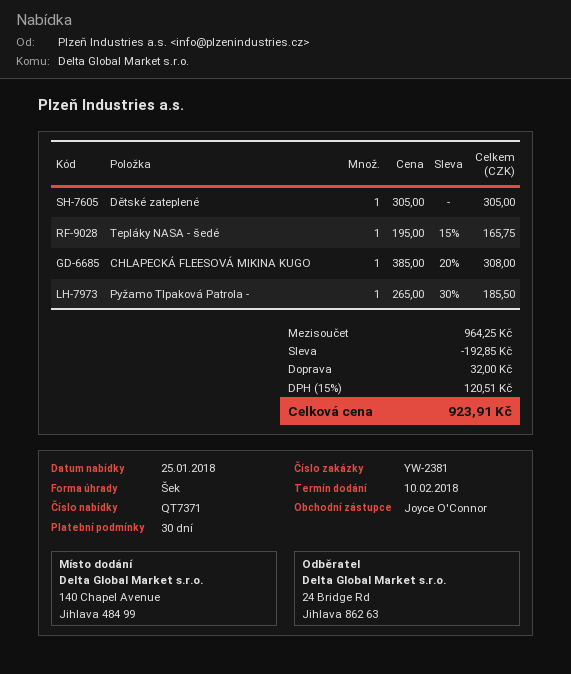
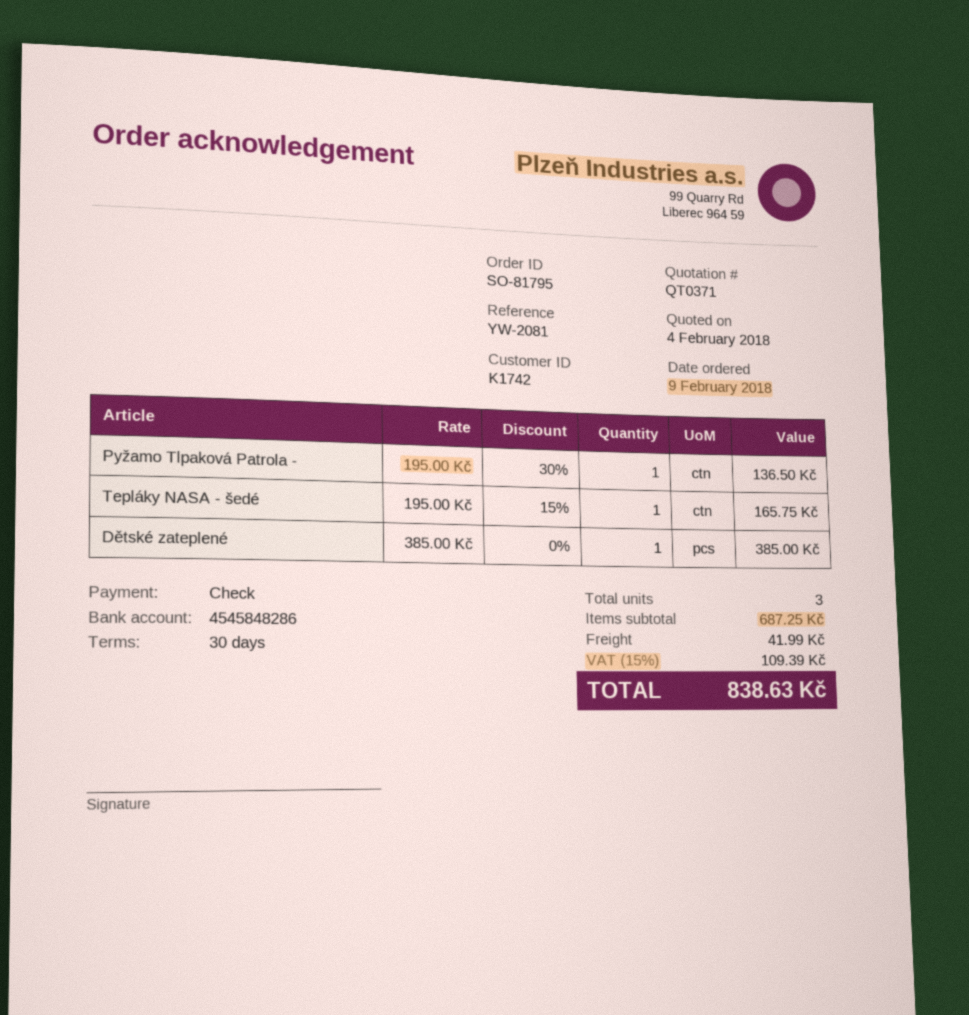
quote number: QT7371 -> QT0371
quote date: 2018-01-25 -> 2018-02-04
reference: YW-2381 -> YW-2081
Dětské zateplené: 1 x 305.00 = 305.00 -> 1 x 385.00 = 385.00
CHLAPECKÁ FLEESOVÁ MIKINA KUGO: 1 x 385.00 - 20% = 308.00 -> none
Pyžamo Tlpaková Patrola -: 1 x 265.00 - 30% = 185.50 -> 1 x 195.00 - 30% = 136.50
subtotal: 964.25 -> 687.25
discount: 192.85 -> none
shipping: 32.00 -> 41.99
tax: 15% = 120.51 -> 15% = 109.39
total: 923.91 -> 838.63

